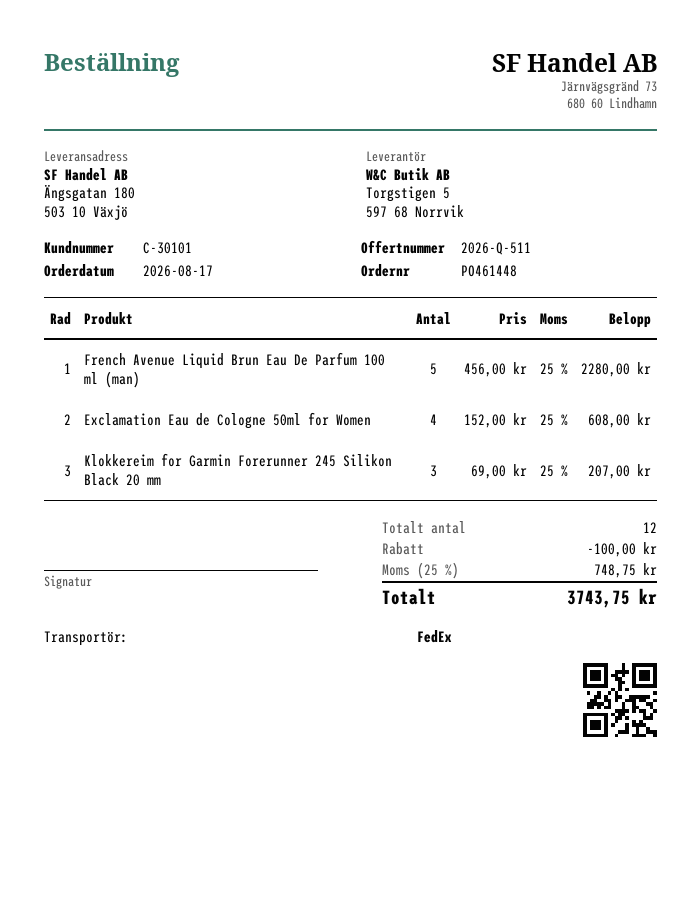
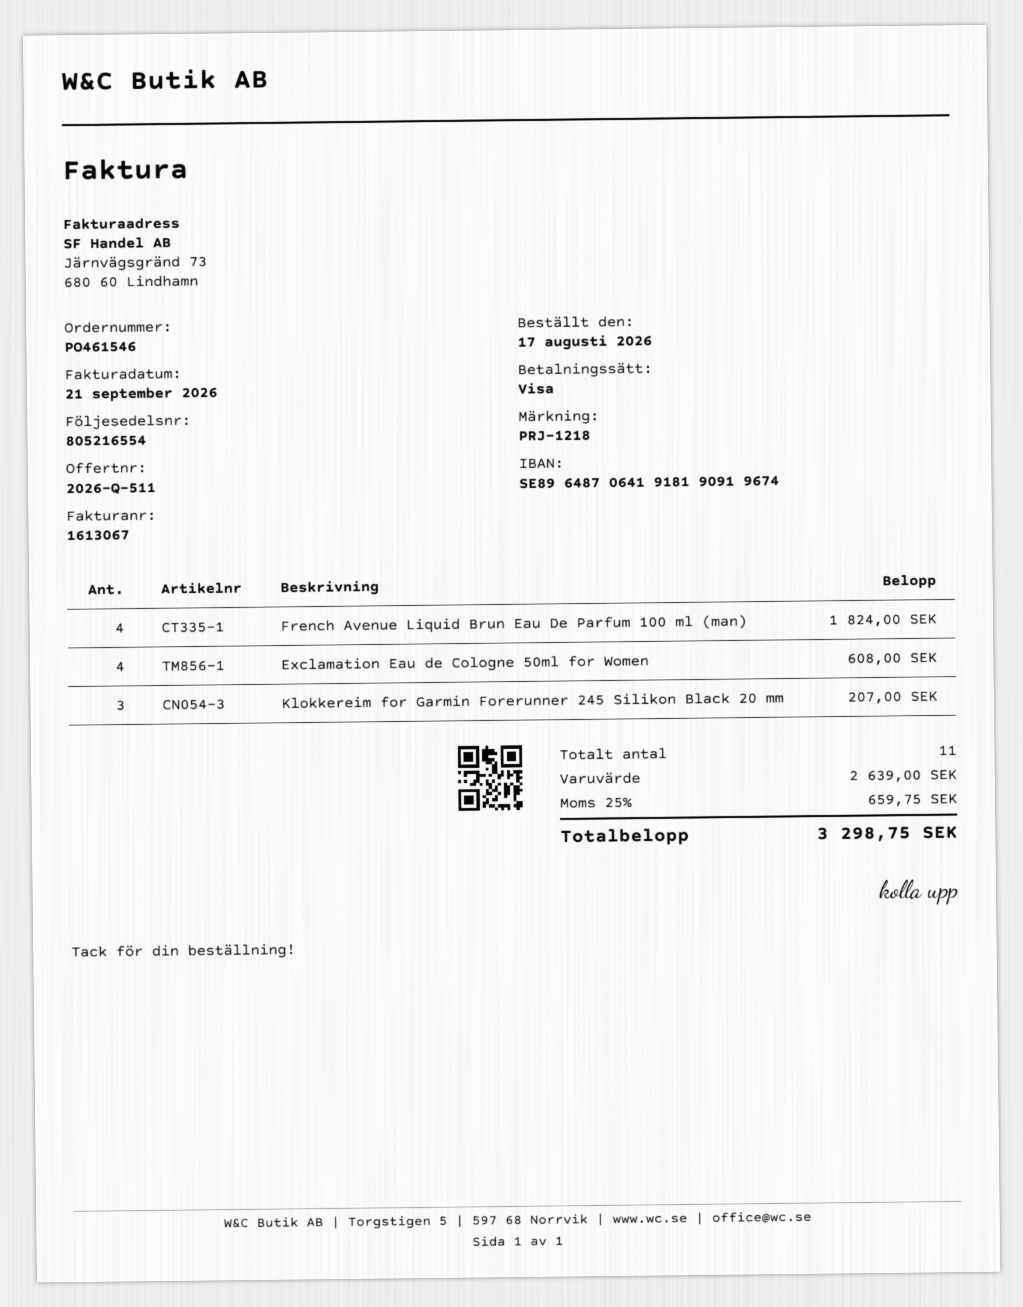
order number: PO461448 -> PO461546
French Avenue Liquid Brun Eau De Parfum 100 ml (man): 5 for 2280.00 -> 4 for 1824.00
total quantity: 12 -> 11
discount: 100.00 -> none
tax: 25% = 748.75 -> 25% = 659.75
total: 3743.75 -> 3298.75

